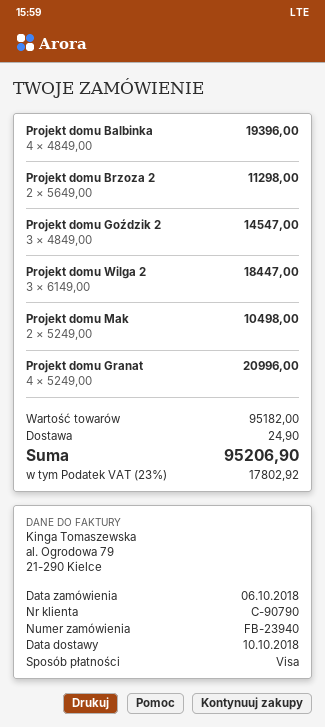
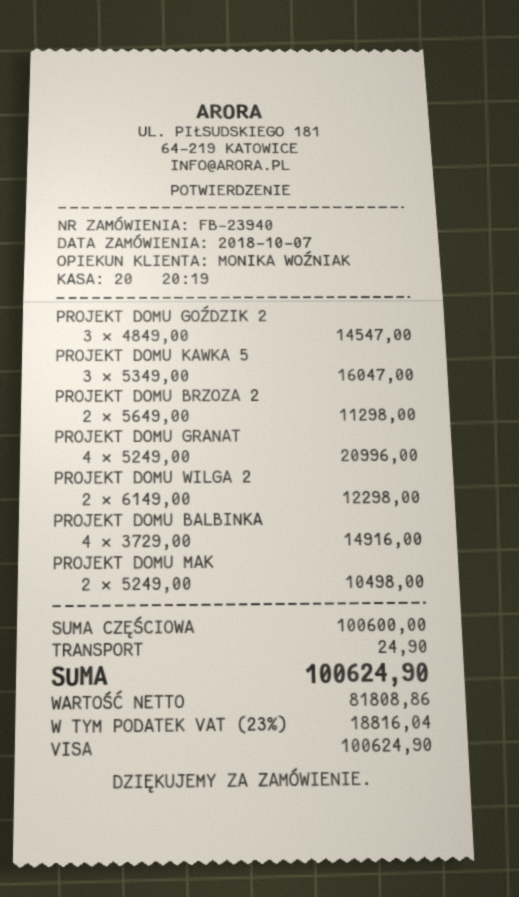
order date: 2018-10-06 -> 2018-10-07
Projekt domu Balbinka: 4 x 4849.00 = 19396.00 -> 4 x 3729.00 = 14916.00
Projekt domu Wilga 2: 3 x 6149.00 = 18447.00 -> 2 x 6149.00 = 12298.00
PROJEKT DOMU KAWKA 5: none -> 3 x 5349.00 = 16047.00
subtotal: 95182.00 -> 100600.00
tax: 23% = 17802.92 -> 23% = 18816.04
total: 95206.90 -> 100624.90

